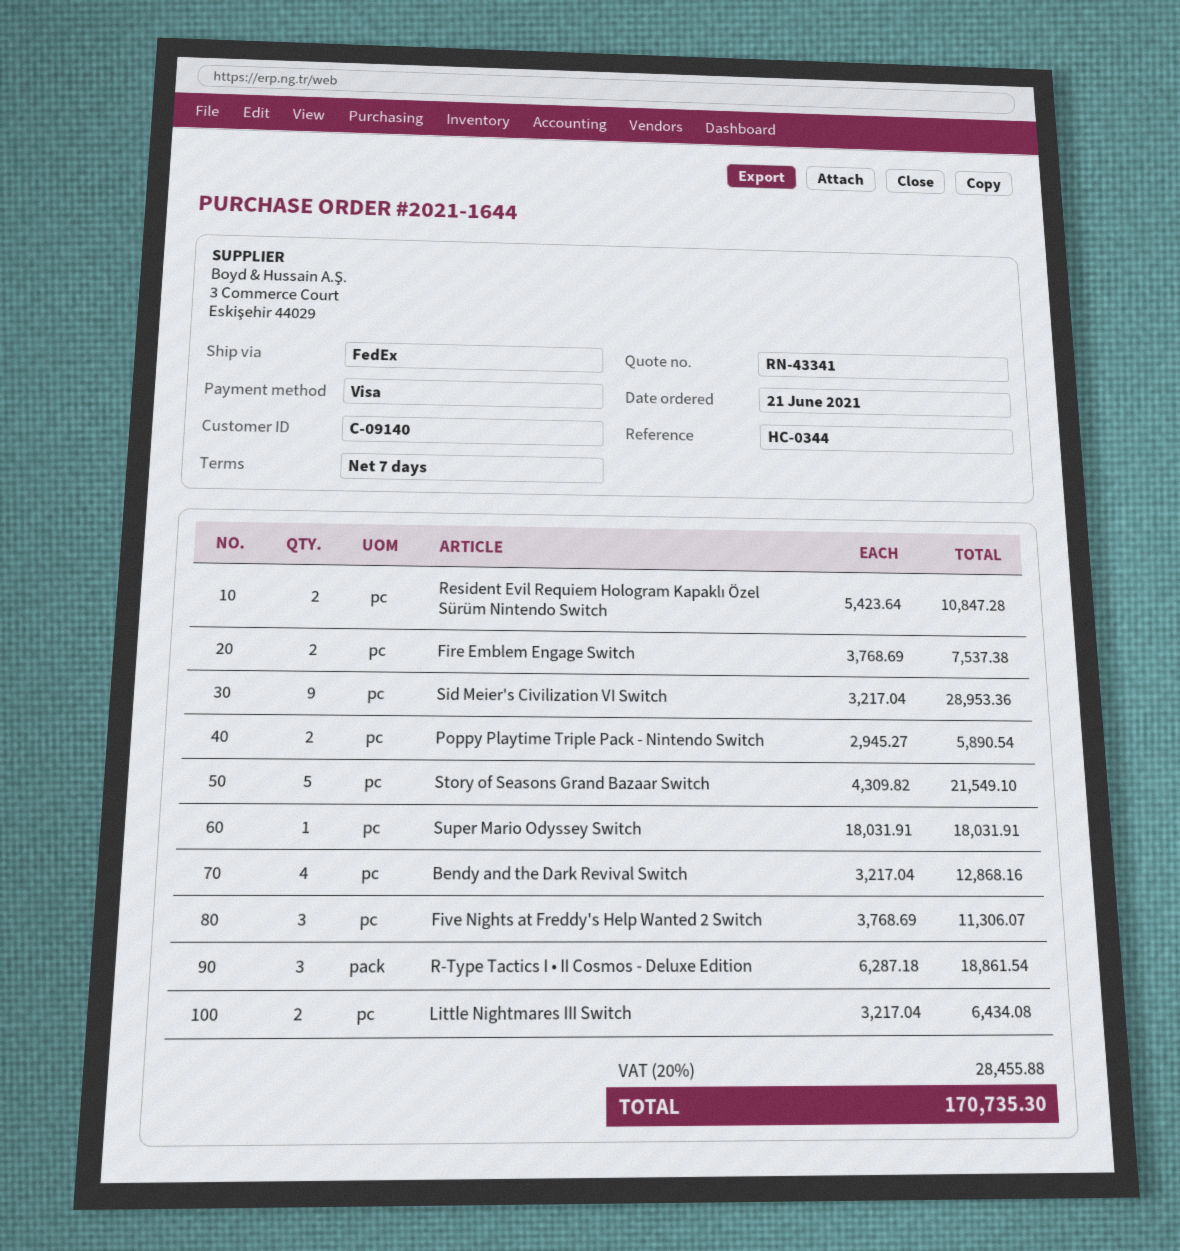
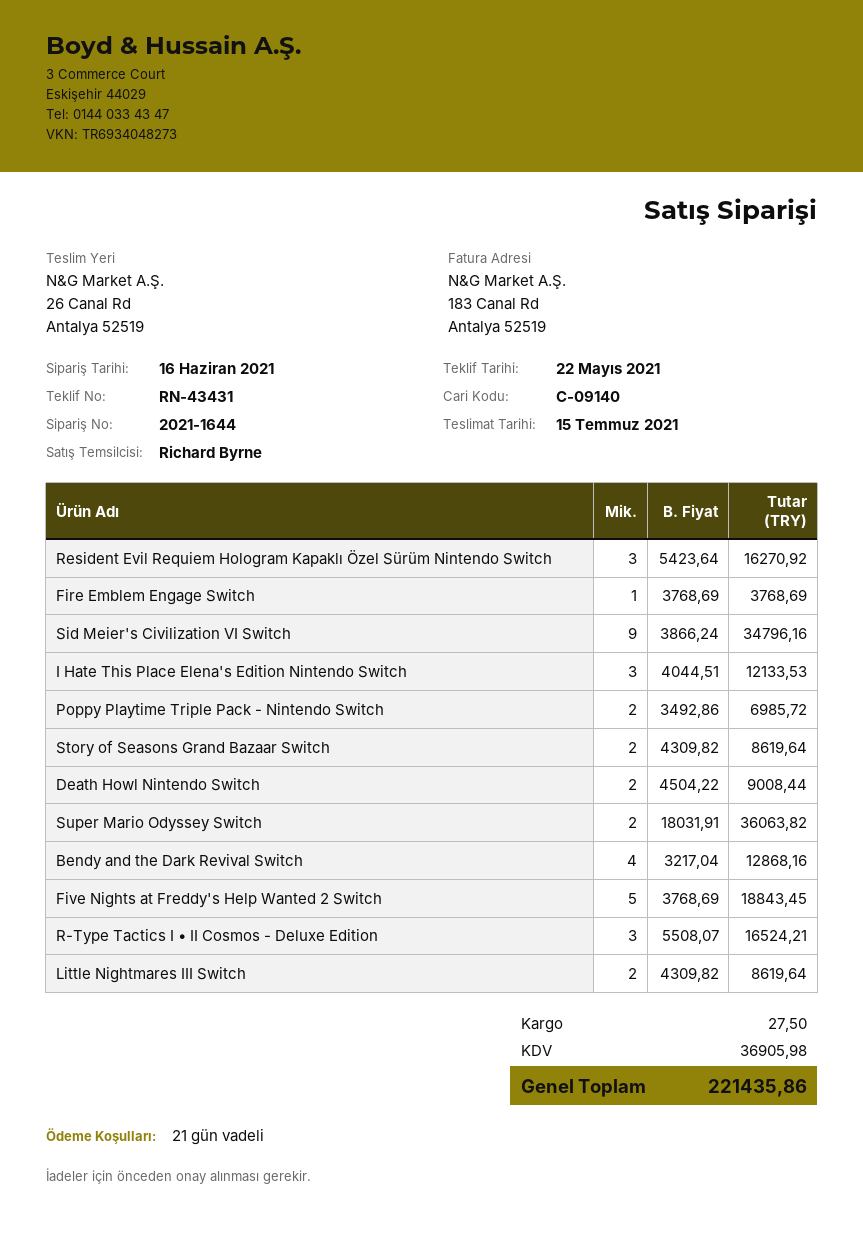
quote number: RN-43341 -> RN-43431
order date: 2021-06-21 -> 2021-06-16
payment terms: 7 days -> 21 days
Resident Evil Requiem Hologram Kapaklı Özel Sürüm Nintendo Switch: 2 x 5423.64 = 10847.28 -> 3 x 5423.64 = 16270.92
Fire Emblem Engage Switch: 2 x 3768.69 = 7537.38 -> 1 x 3768.69 = 3768.69
Sid Meier's Civilization VI Switch: 9 x 3217.04 = 28953.36 -> 9 x 3866.24 = 34796.16
Poppy Playtime Triple Pack - Nintendo Switch: 2 x 2945.27 = 5890.54 -> 2 x 3492.86 = 6985.72
Story of Seasons Grand Bazaar Switch: 5 x 4309.82 = 21549.10 -> 2 x 4309.82 = 8619.64
Super Mario Odyssey Switch: 1 x 18031.91 = 18031.91 -> 2 x 18031.91 = 36063.82
Five Nights at Freddy's Help Wanted 2 Switch: 3 x 3768.69 = 11306.07 -> 5 x 3768.69 = 18843.45
R-Type Tactics I • II Cosmos - Deluxe Edition: 3 x 6287.18 = 18861.54 -> 3 x 5508.07 = 16524.21
Little Nightmares III Switch: 2 x 3217.04 = 6434.08 -> 2 x 4309.82 = 8619.64
I Hate This Place Elena's Edition Nintendo Switch: none -> 3 x 4044.51 = 12133.53
Death Howl Nintendo Switch: none -> 2 x 4504.22 = 9008.44
shipping: none -> 27.50
tax: 28455.88 -> 36905.98
total: 170735.30 -> 221435.86

